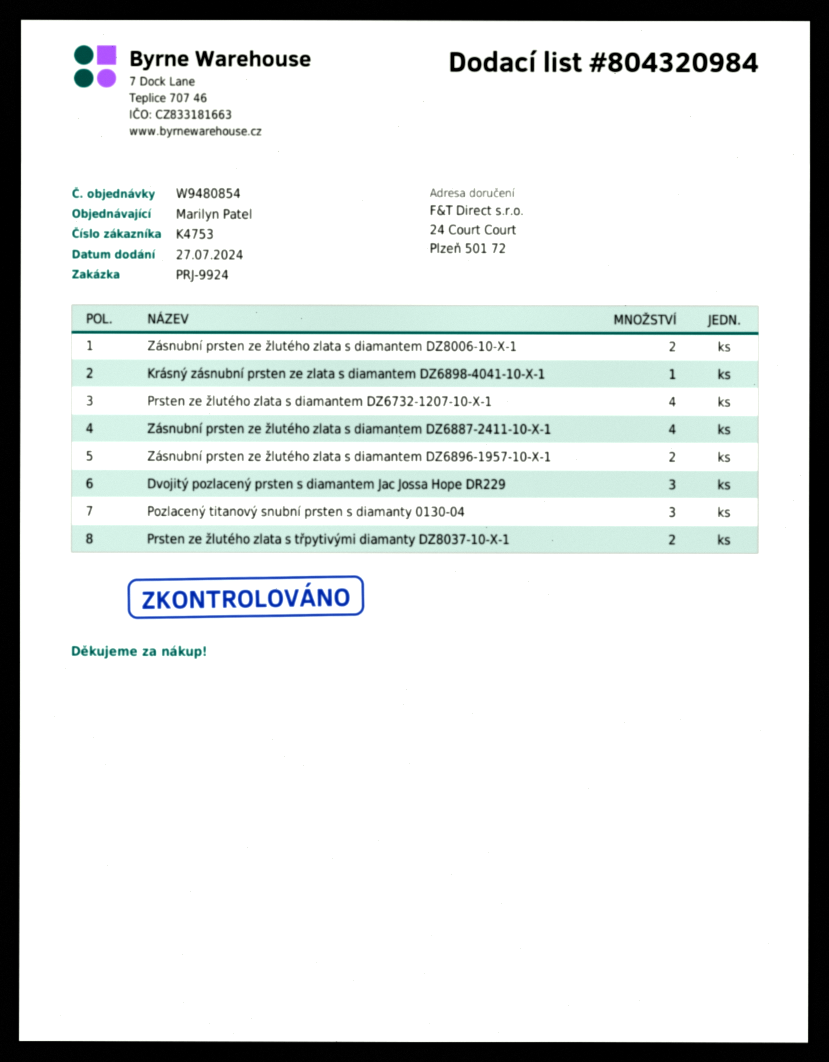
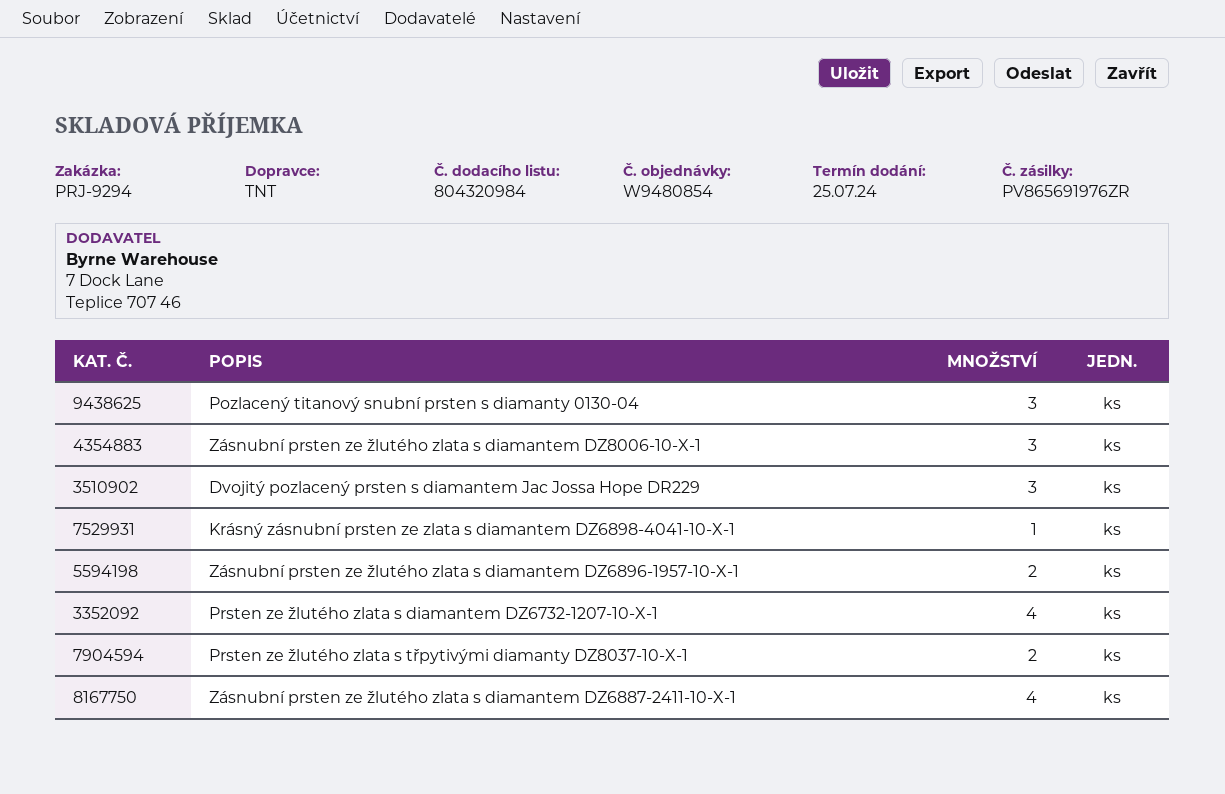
delivery date: 2024-07-27 -> 2024-07-25
reference: PRJ-9924 -> PRJ-9294
Zásnubní prsten ze žlutého zlata s diamantem DZ8006-10-X-1: 2 -> 3

